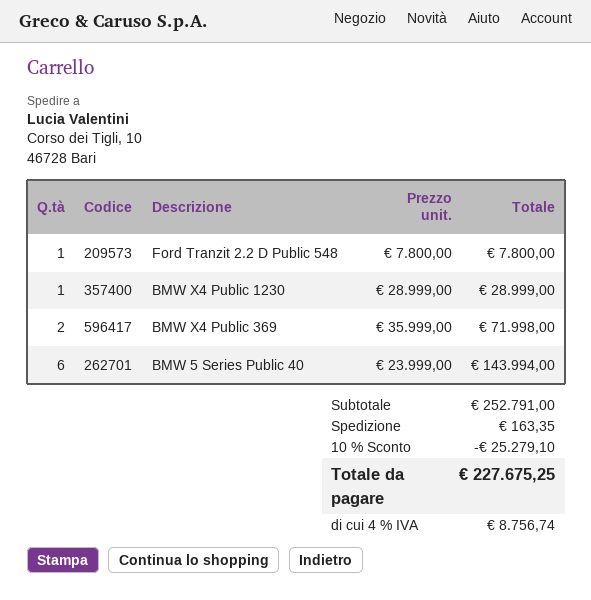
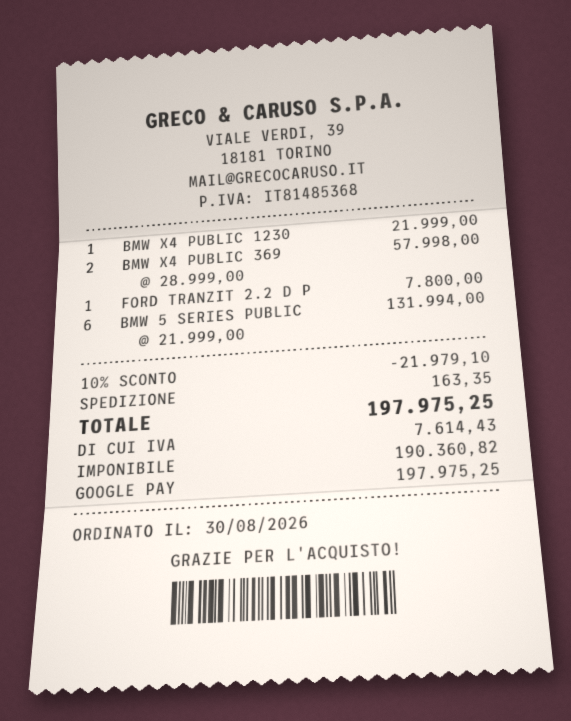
BMW X4 Public 1230: 1 x 28999.00 = 28999.00 -> 1 x 21999.00 = 21999.00
BMW X4 Public 369: 2 x 35999.00 = 71998.00 -> 2 x 28999.00 = 57998.00
BMW 5 Series Public 40: 6 x 23999.00 = 143994.00 -> 6 x 21999.00 = 131994.00
discount: 10% = 25279.10 -> 10% = 21979.10
tax: 8756.74 -> 7614.43
total: 227675.25 -> 197975.25

